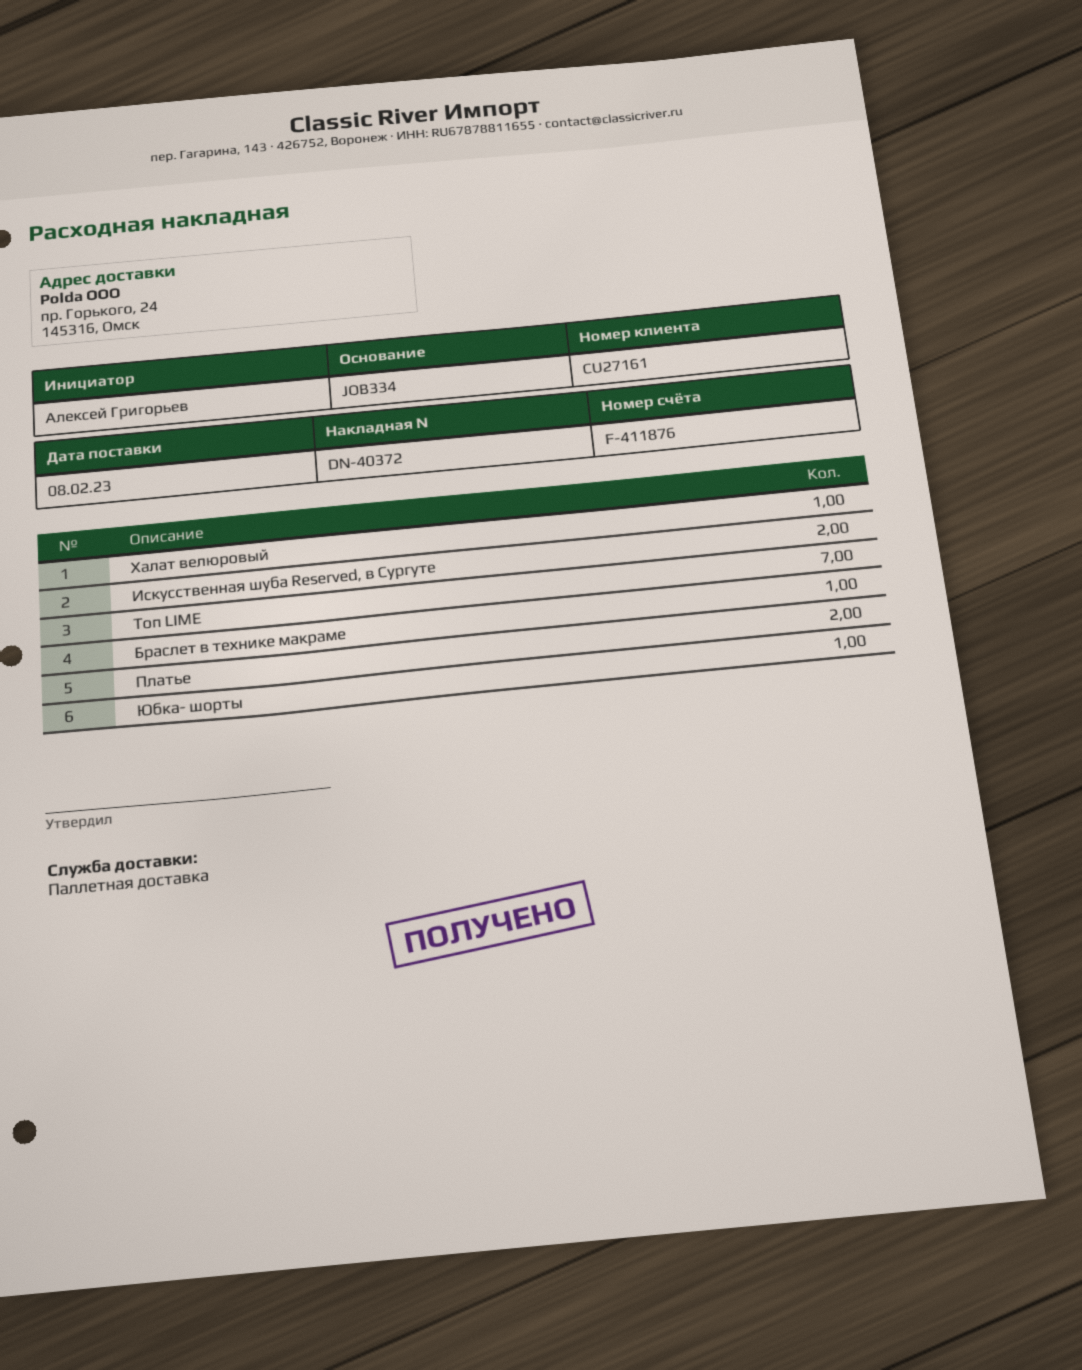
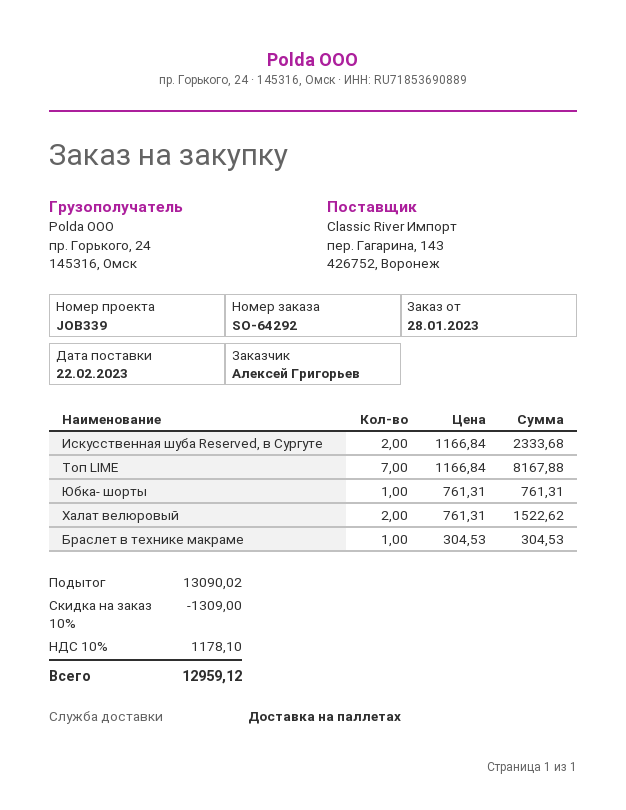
delivery date: 2023-02-08 -> 2023-02-22
reference: JOB334 -> JOB339
Халат велюровый: 1 -> 2
Платье: 2 -> none

